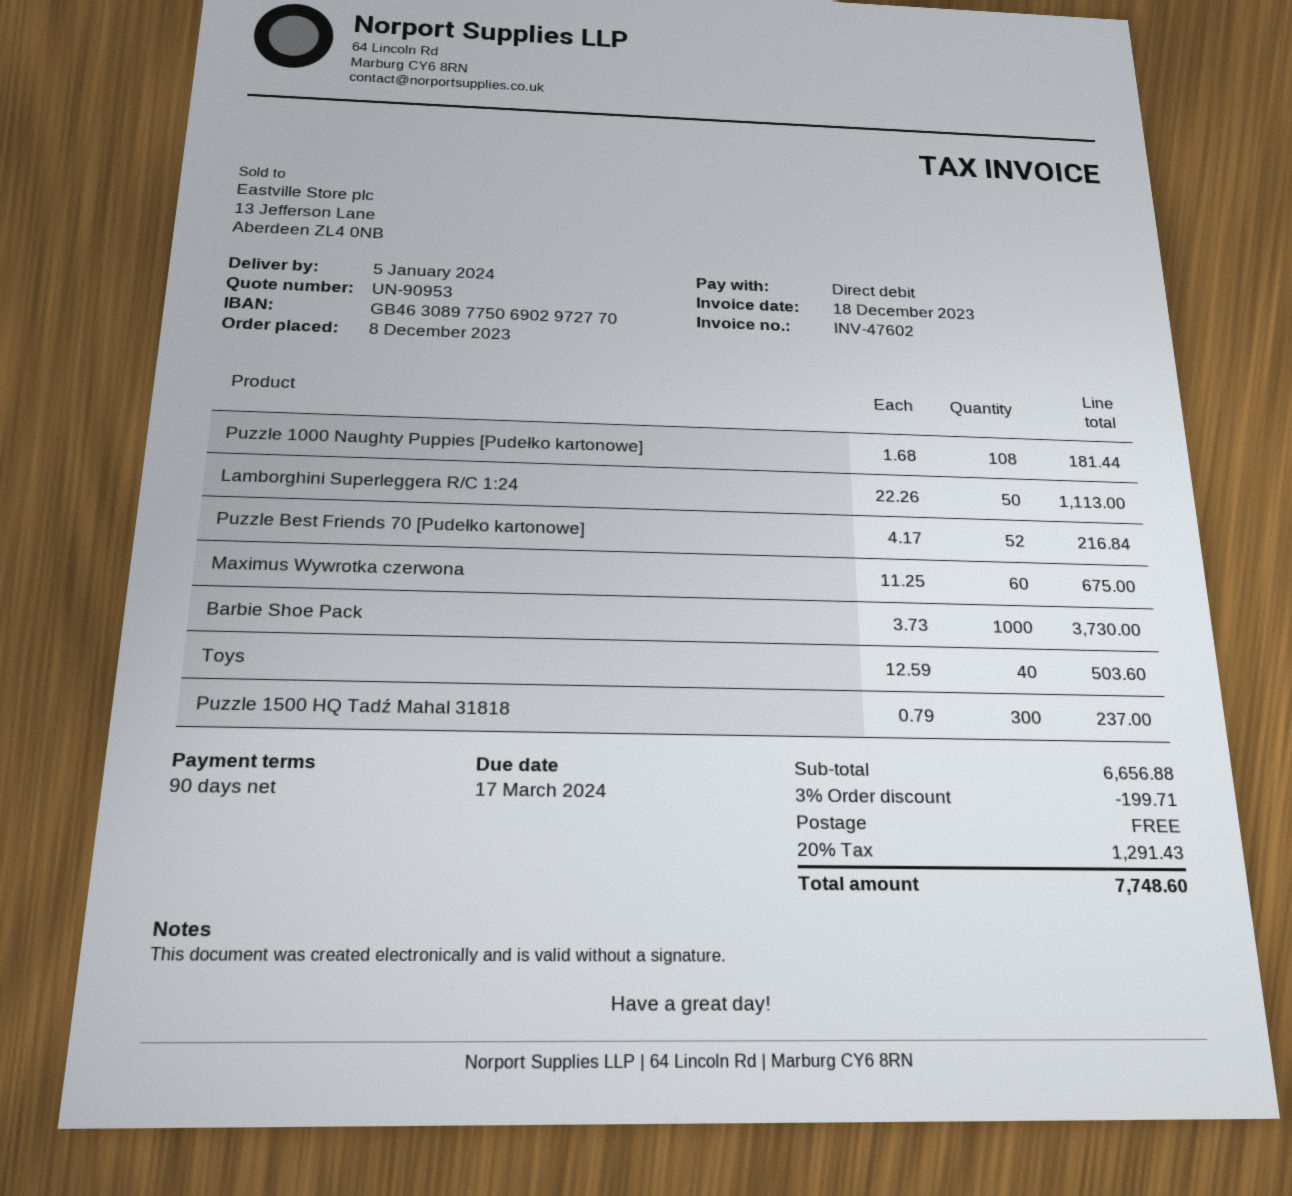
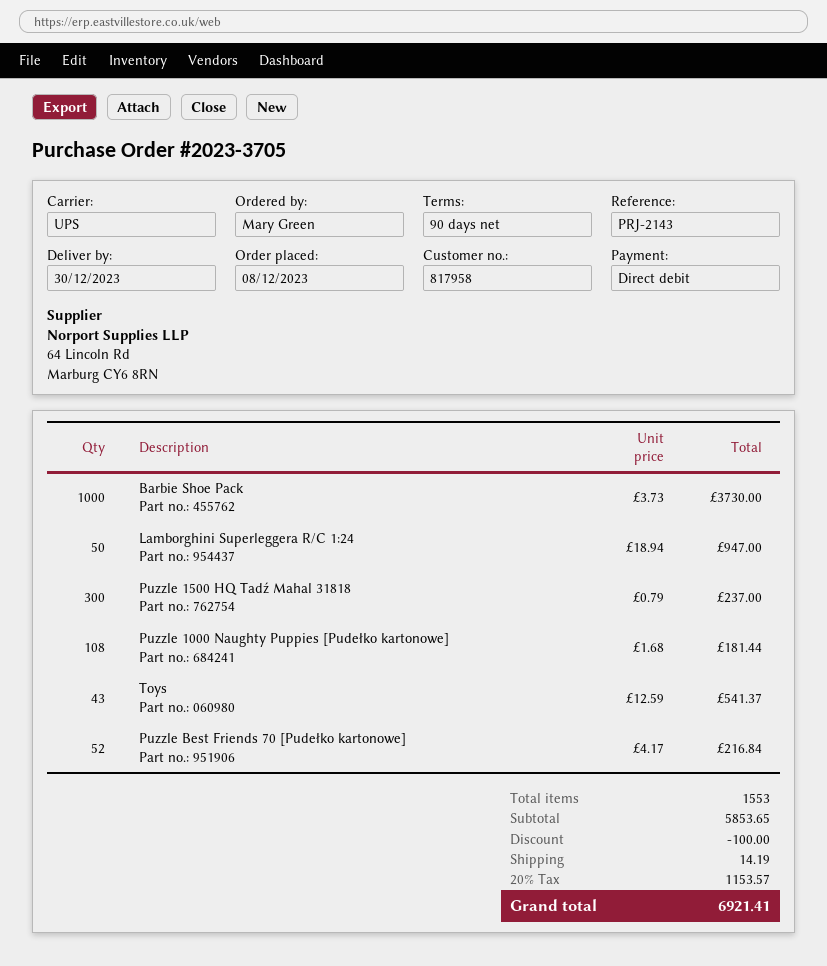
delivery date: 2024-01-05 -> 2023-12-30
Lamborghini Superleggera R/C 1:24: 50 x 22.26 = 1113.00 -> 50 x 18.94 = 947.00
Maximus Wywrotka czerwona: 60 x 11.25 = 675.00 -> none
Toys: 40 x 12.59 = 503.60 -> 43 x 12.59 = 541.37
subtotal: 6656.88 -> 5853.65
discount: 199.71 -> 100.00
shipping: 0.00 -> 14.19
tax: 20% = 1291.43 -> 20% = 1153.57
total: 7748.60 -> 6921.41

